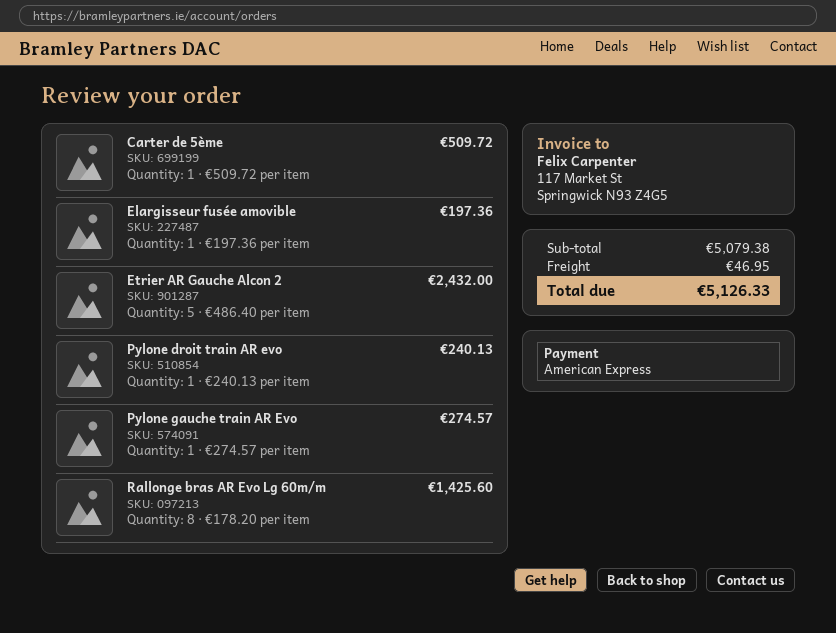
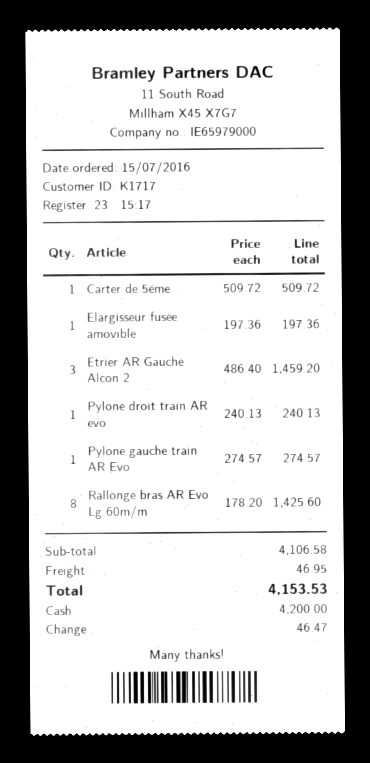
payment method: American Express -> cash
Etrier AR Gauche Alcon 2: 5 x 486.40 = 2432.00 -> 3 x 486.40 = 1459.20
subtotal: 5079.38 -> 4106.58
total: 5126.33 -> 4153.53

